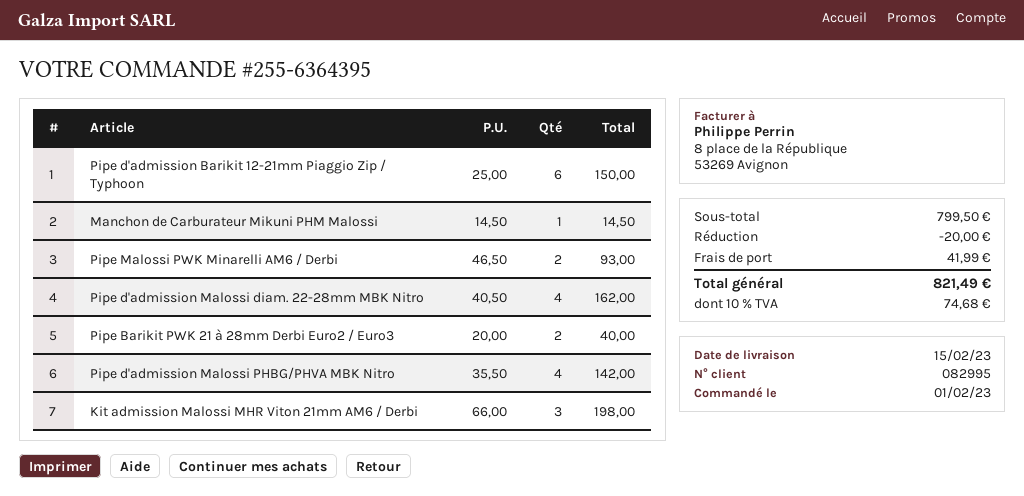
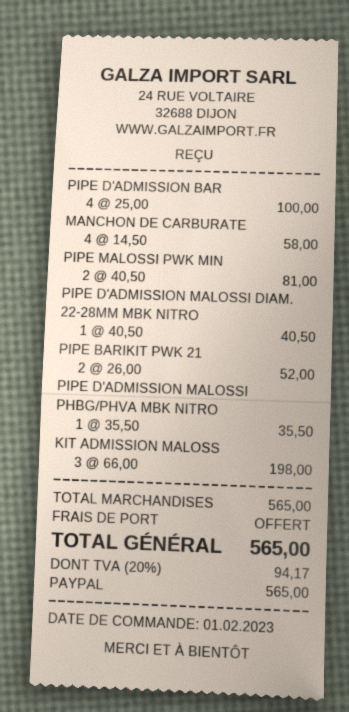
Pipe d'admission Barikit 12-21mm Piaggio Zip / Typhoon: 6 x 25.00 = 150.00 -> 4 x 25.00 = 100.00
Manchon de Carburateur Mikuni PHM Malossi: 1 x 14.50 = 14.50 -> 4 x 14.50 = 58.00
Pipe Malossi PWK Minarelli AM6 / Derbi: 2 x 46.50 = 93.00 -> 2 x 40.50 = 81.00
Pipe d'admission Malossi diam. 22-28mm MBK Nitro: 4 x 40.50 = 162.00 -> 1 x 40.50 = 40.50
Pipe Barikit PWK 21 à 28mm Derbi Euro2 / Euro3: 2 x 20.00 = 40.00 -> 2 x 26.00 = 52.00
Pipe d'admission Malossi PHBG/PHVA MBK Nitro: 4 x 35.50 = 142.00 -> 1 x 35.50 = 35.50
subtotal: 799.50 -> 565.00
discount: 20.00 -> none
shipping: 41.99 -> 0.00
tax: 10% = 74.68 -> 20% = 94.17
total: 821.49 -> 565.00

